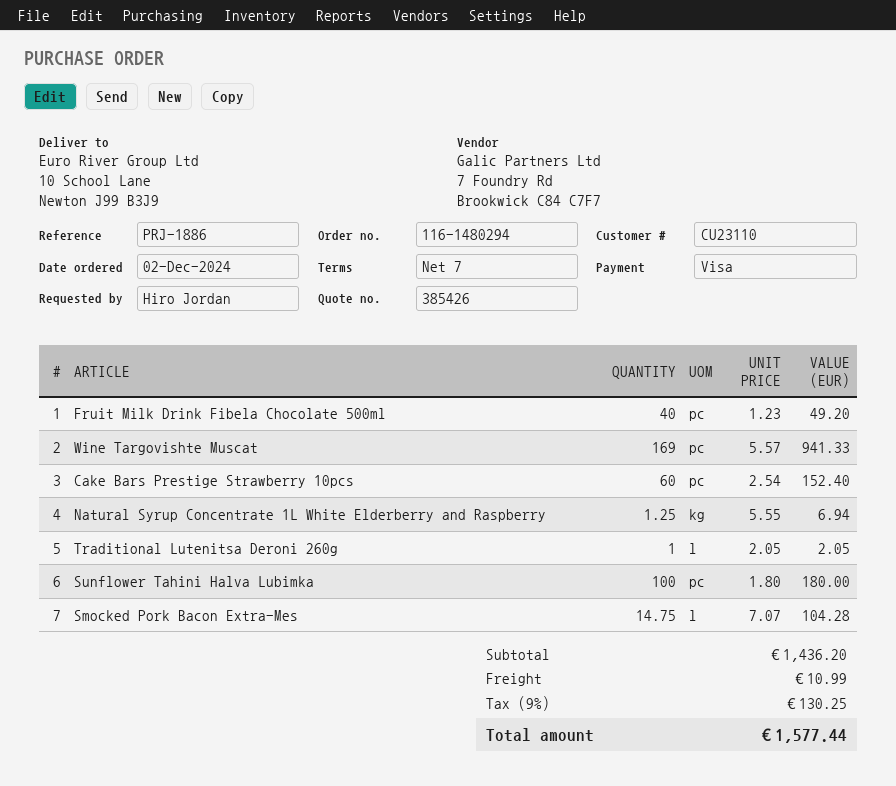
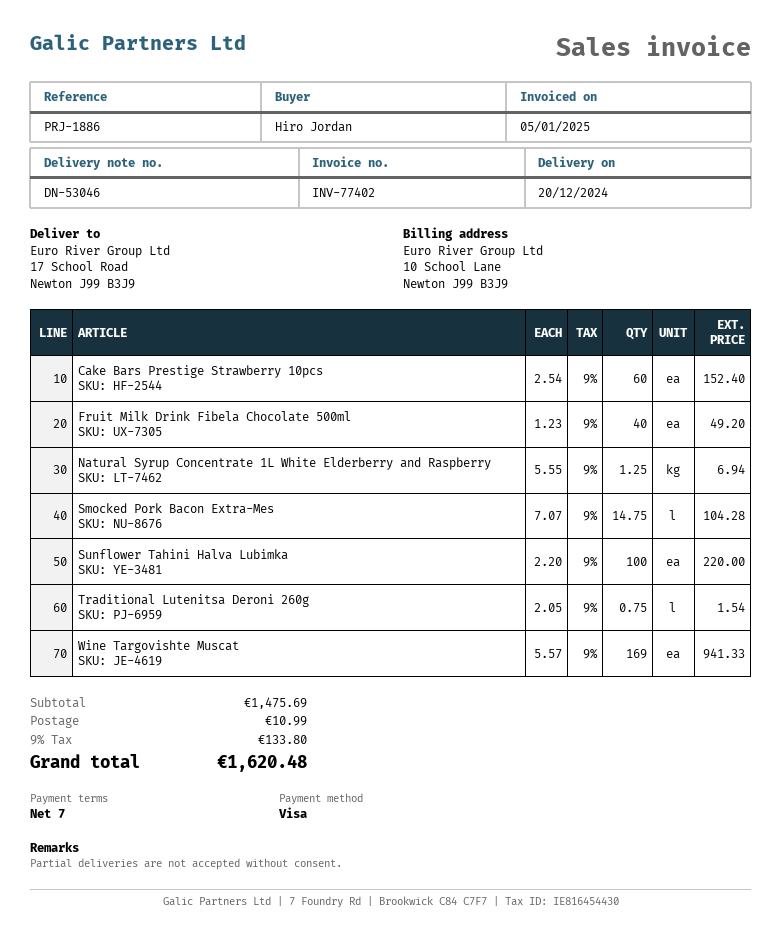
ship to: 10 School Lane, Newton J99 B3J9 -> 17 School Road, Newton J99 B3J9
Traditional Lutenitsa Deroni 260g: 1 x 2.05 = 2.05 -> 0.75 x 2.05 = 1.54
Sunflower Tahini Halva Lubimka: 100 x 1.80 = 180.00 -> 100 x 2.20 = 220.00
subtotal: 1436.20 -> 1475.69
tax: 9% = 130.25 -> 9% = 133.80
total: 1577.44 -> 1620.48

